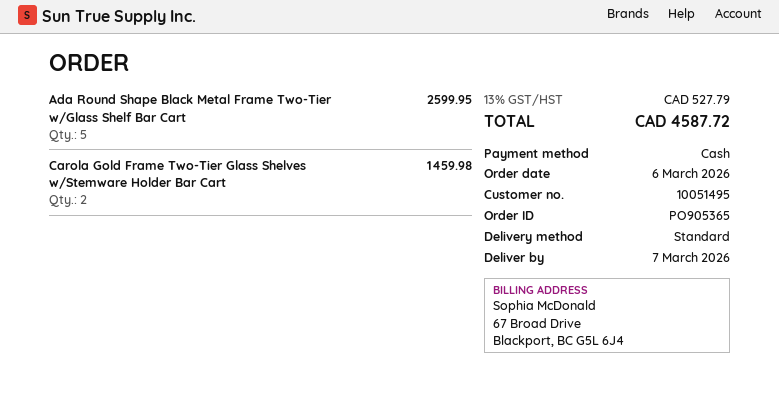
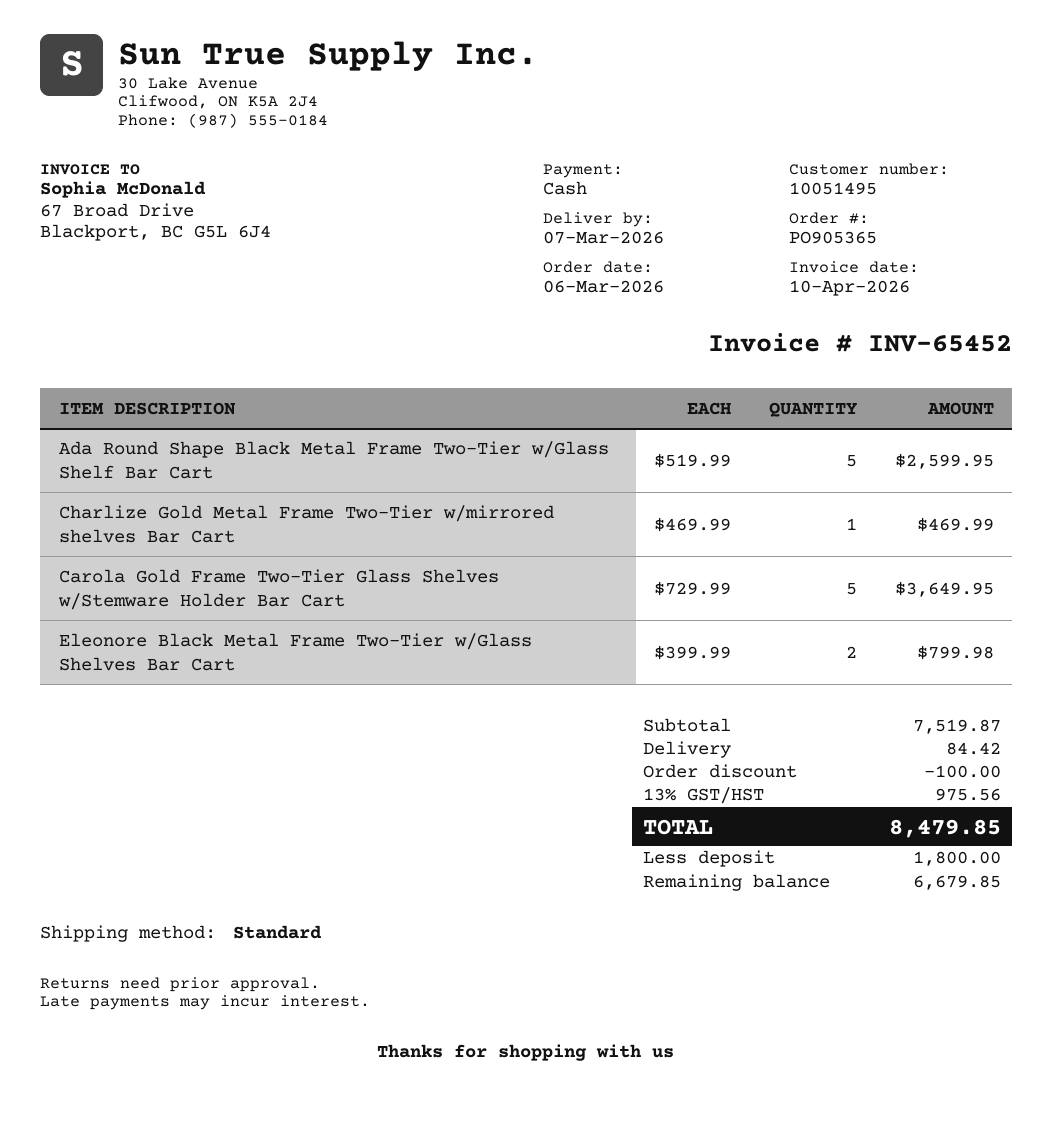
Carola Gold Frame Two-Tier Glass Shelves w/Stemware Holder Bar Cart: 2 for 1459.98 -> 5 for 3649.95
Charlize Gold Metal Frame Two-Tier w/mirrored shelves Bar Cart: none -> 1 for 469.99
Eleonore Black Metal Frame Two-Tier w/Glass Shelves Bar Cart: none -> 2 for 799.98
discount: none -> 100.00
shipping: none -> 84.42
tax: 13% = 527.79 -> 13% = 975.56
total: 4587.72 -> 8479.85

